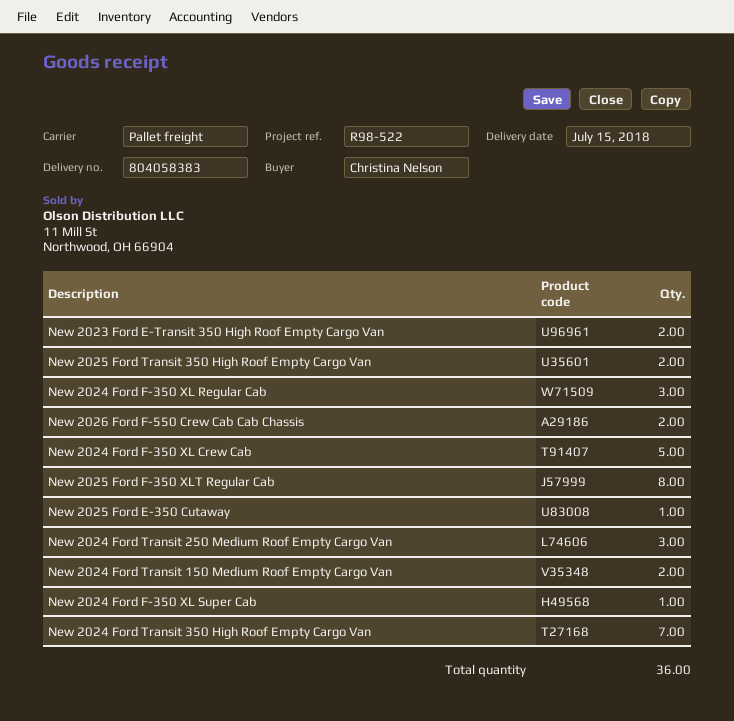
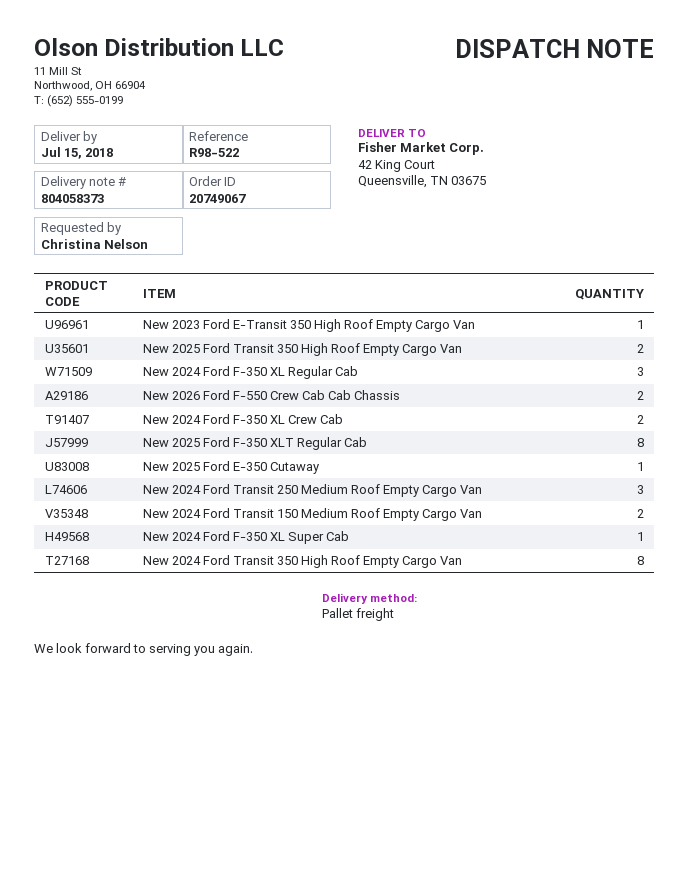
delivery note number: 804058383 -> 804058373
New 2023 Ford E-Transit 350 High Roof Empty Cargo Van: 2 -> 1
New 2024 Ford F-350 XL Crew Cab: 5 -> 2
New 2024 Ford Transit 350 High Roof Empty Cargo Van: 7 -> 8

